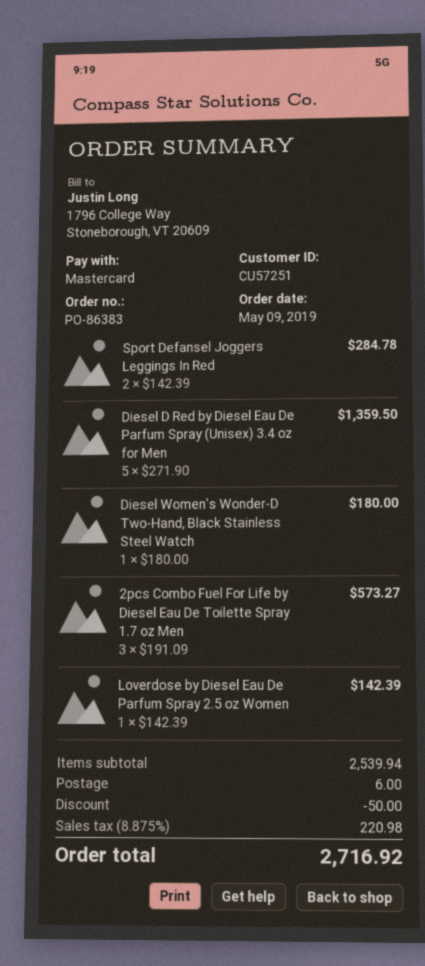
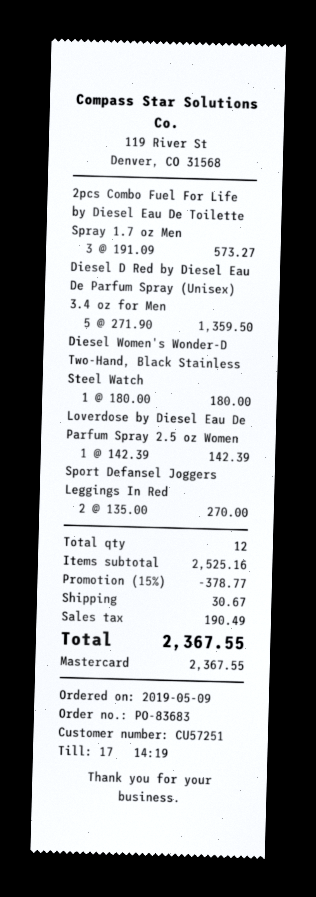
order number: PO-86383 -> PO-83683
Sport Defansel Joggers Leggings In Red: 2 x 142.39 = 284.78 -> 2 x 135.00 = 270.00
subtotal: 2539.94 -> 2525.16
discount: 50.00 -> 378.77
shipping: 6.00 -> 30.67
tax: 220.98 -> 190.49
total: 2716.92 -> 2367.55

